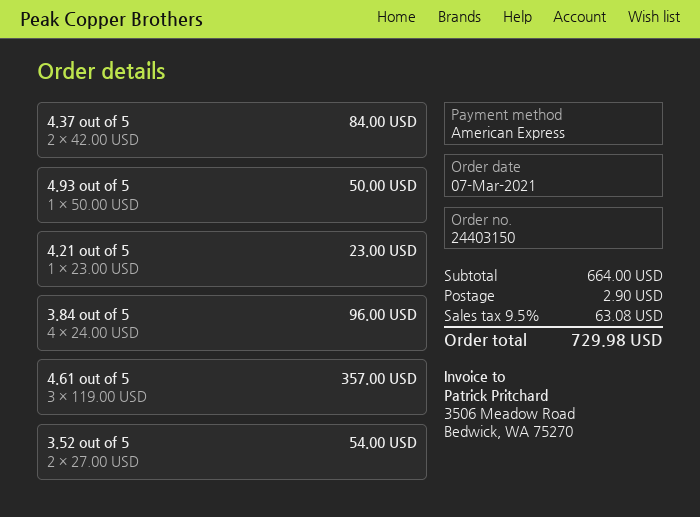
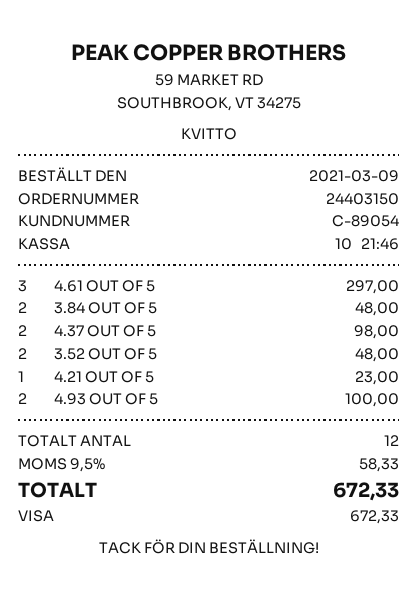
order date: 2021-03-07 -> 2021-03-09
payment method: American Express -> Visa
4.37 out of 5: 2 for 84.00 -> 2 for 98.00
4.93 out of 5: 1 for 50.00 -> 2 for 100.00
3.84 out of 5: 4 for 96.00 -> 2 for 48.00
4.61 out of 5: 3 for 357.00 -> 3 for 297.00
3.52 out of 5: 2 for 54.00 -> 2 for 48.00
shipping: 2.90 -> none
tax: 9.5% = 63.08 -> 9.5% = 58.33
total: 729.98 -> 672.33

